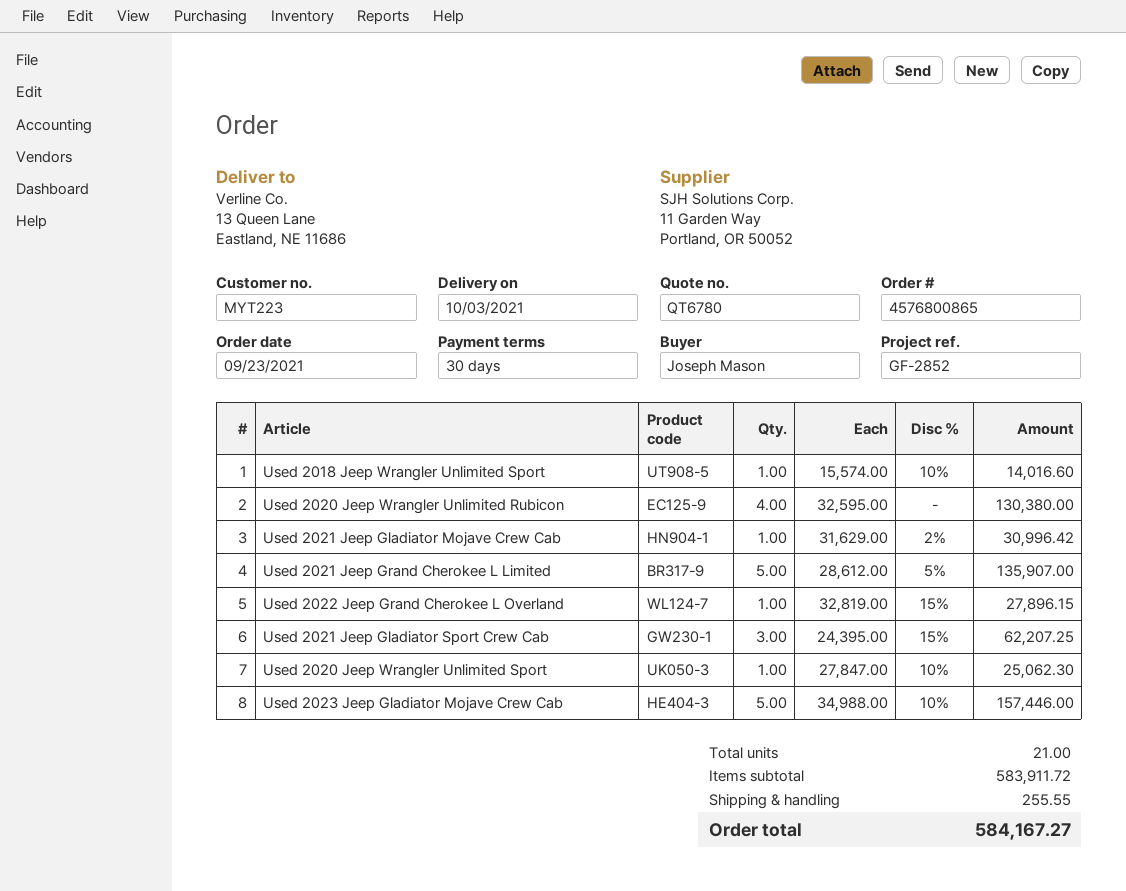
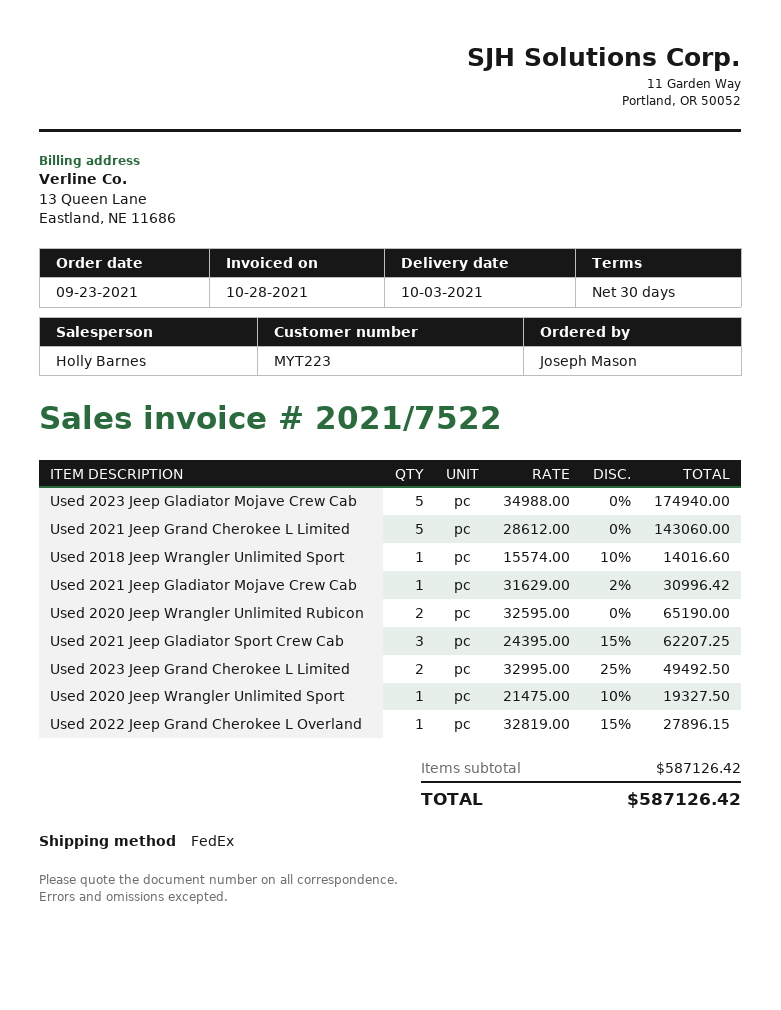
Used 2020 Jeep Wrangler Unlimited Rubicon: 4 x 32595.00 = 130380.00 -> 2 x 32595.00 = 65190.00
Used 2021 Jeep Grand Cherokee L Limited: 5 x 28612.00 - 5% = 135907.00 -> 5 x 28612.00 = 143060.00
Used 2020 Jeep Wrangler Unlimited Sport: 1 x 27847.00 - 10% = 25062.30 -> 1 x 21475.00 - 10% = 19327.50
Used 2023 Jeep Gladiator Mojave Crew Cab: 5 x 34988.00 - 10% = 157446.00 -> 5 x 34988.00 = 174940.00
Used 2023 Jeep Grand Cherokee L Limited: none -> 2 x 32995.00 - 25% = 49492.50
subtotal: 583911.72 -> 587126.42
shipping: 255.55 -> none
total: 584167.27 -> 587126.42

